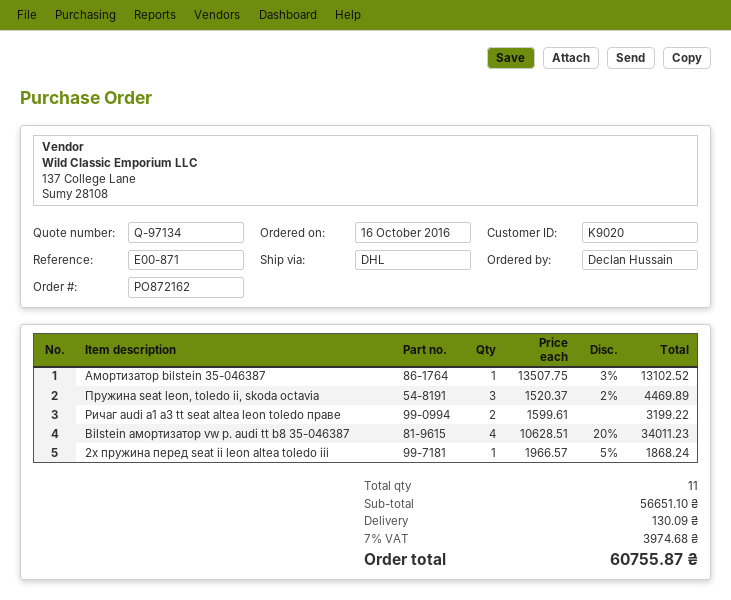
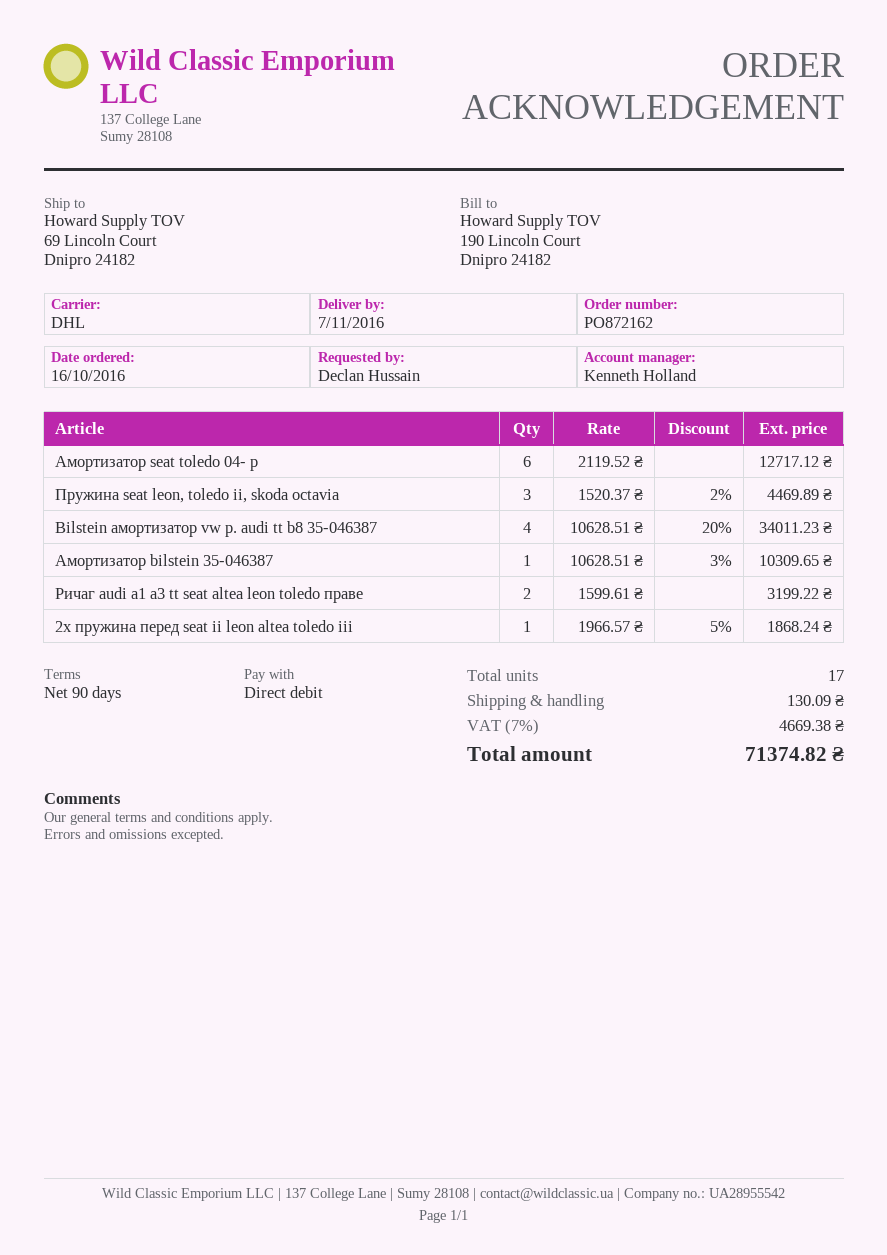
Амортизатор bilstein 35-046387: 1 x 13507.75 - 3% = 13102.52 -> 1 x 10628.51 - 3% = 10309.65
Амортизатор seat toledo 04- p: none -> 6 x 2119.52 = 12717.12
total quantity: 11 -> 17
tax: 7% = 3974.68 -> 7% = 4669.38
total: 60755.87 -> 71374.82

